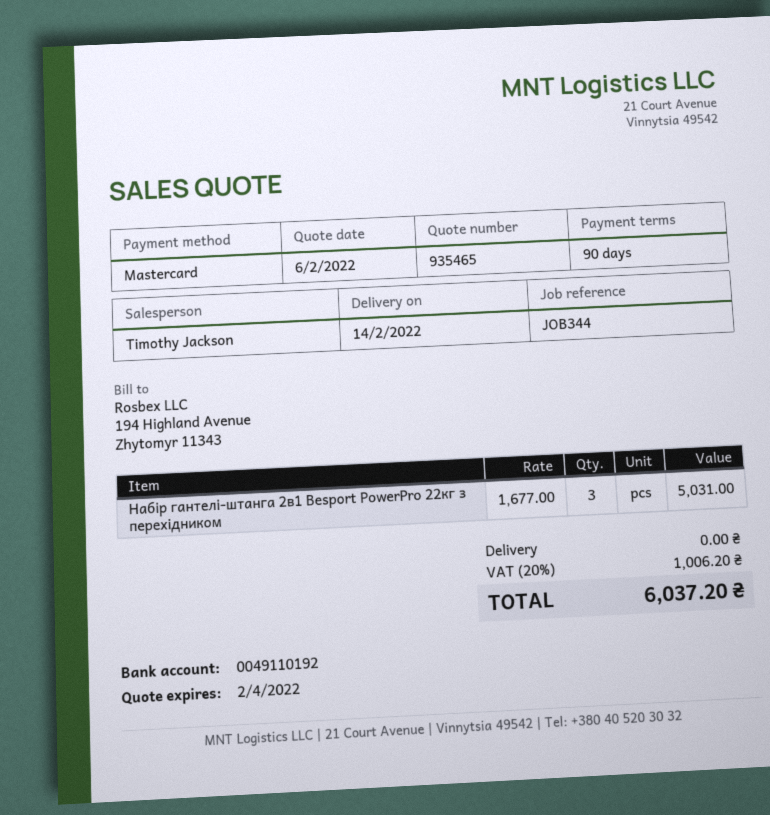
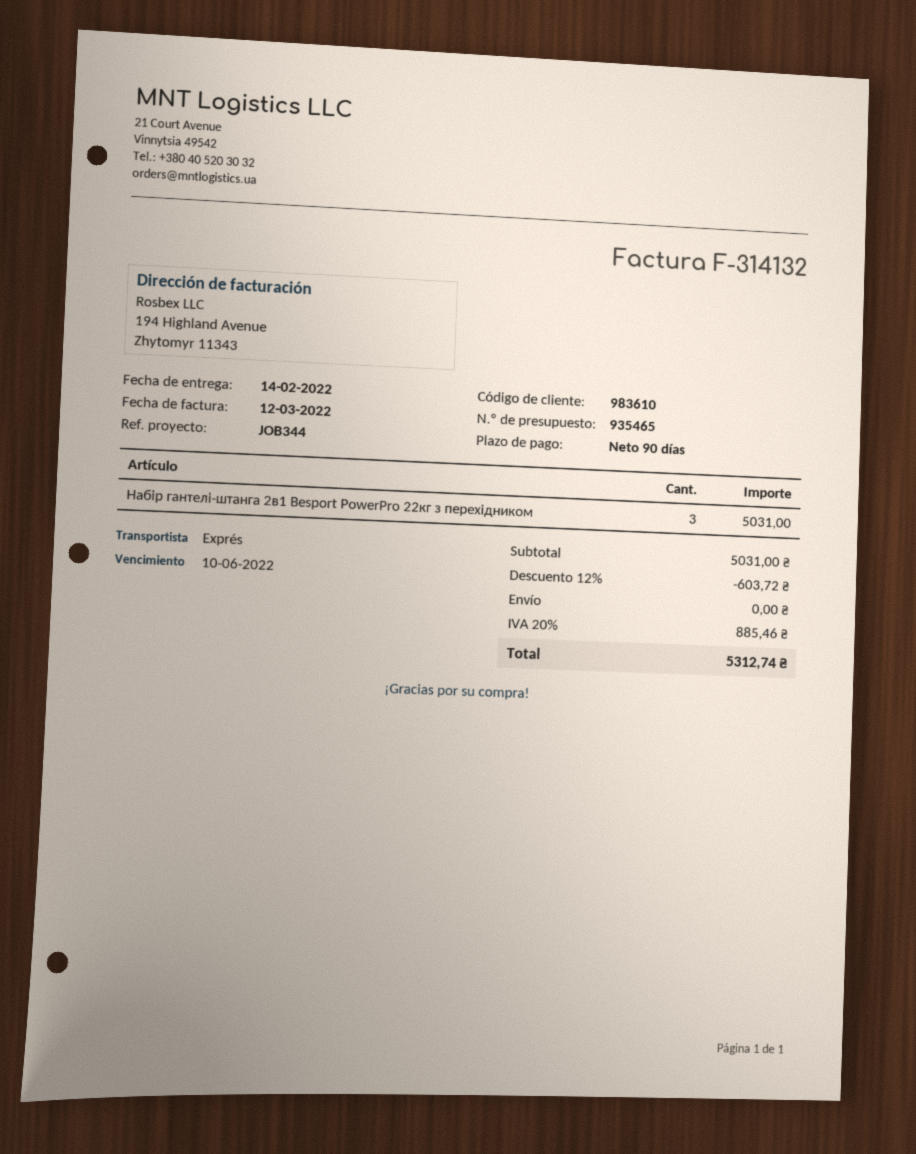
discount: none -> 12% = 603.72
tax: 20% = 1006.20 -> 20% = 885.46
total: 6037.20 -> 5312.74

